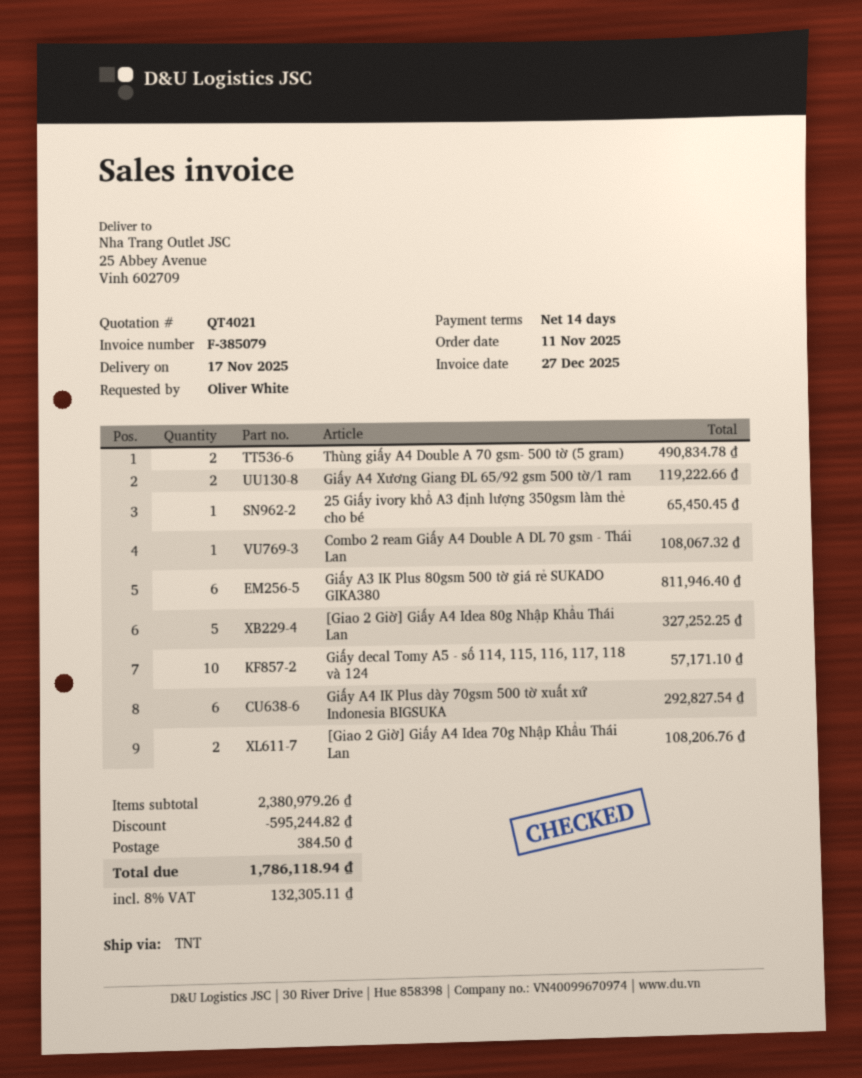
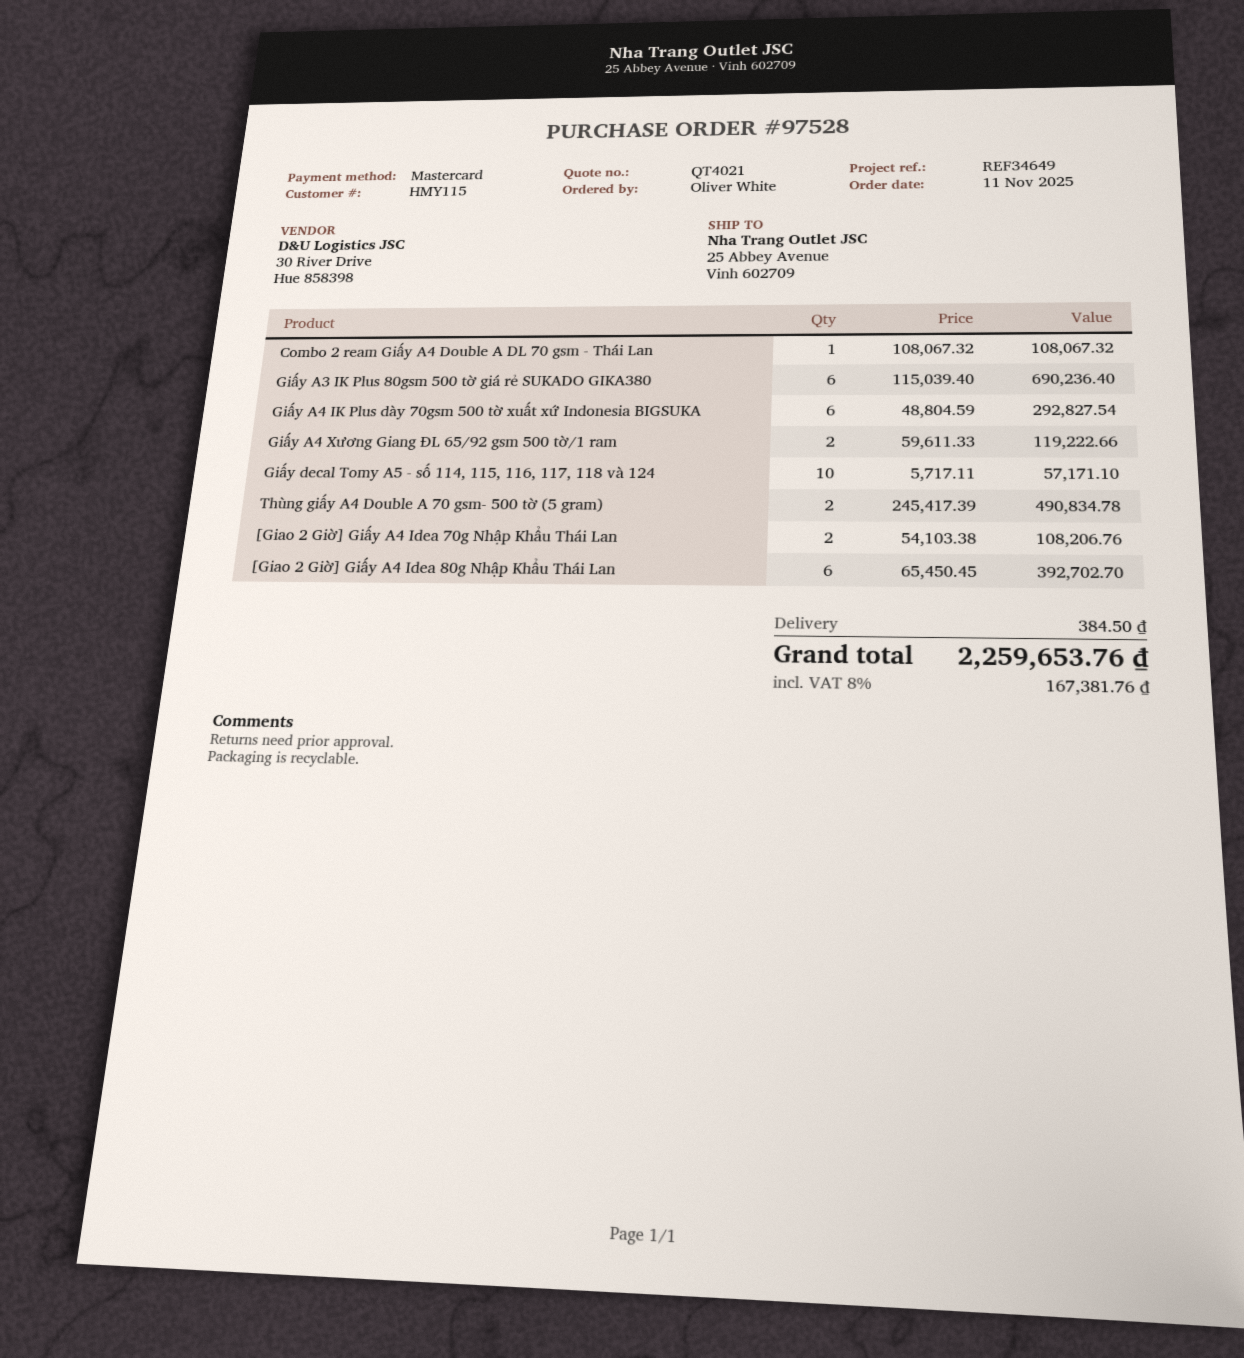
25 Giấy ivory khổ A3 định lượng 350gsm làm thẻ cho bé: 1 for 65450.45 -> none
Giấy A3 IK Plus 80gsm 500 tờ giá rẻ SUKADO GIKA380: 6 for 811946.40 -> 6 for 690236.40
[Giao 2 Giờ] Giấy A4 Idea 80g Nhập Khẩu Thái Lan: 5 for 327252.25 -> 6 for 392702.70
discount: 595244.82 -> none
tax: 8% = 132305.11 -> 8% = 167381.76
total: 1786118.94 -> 2259653.76

